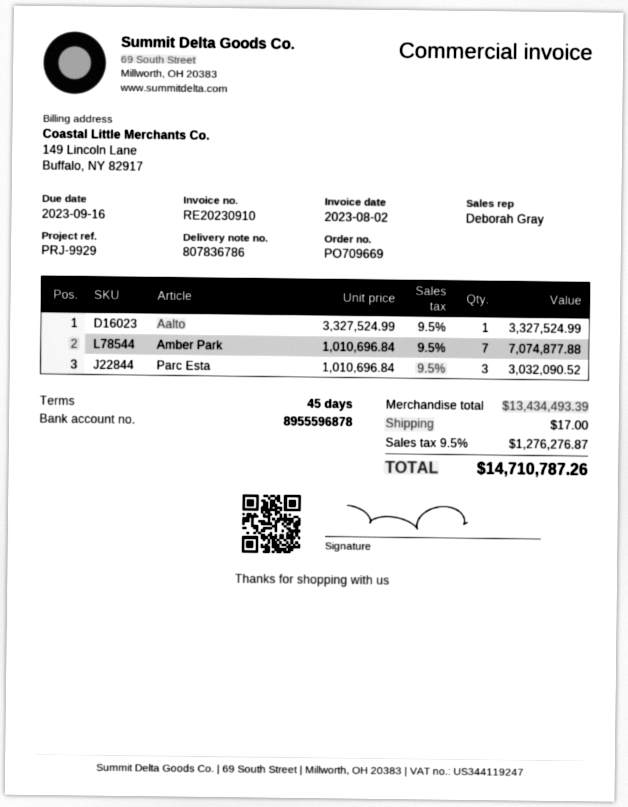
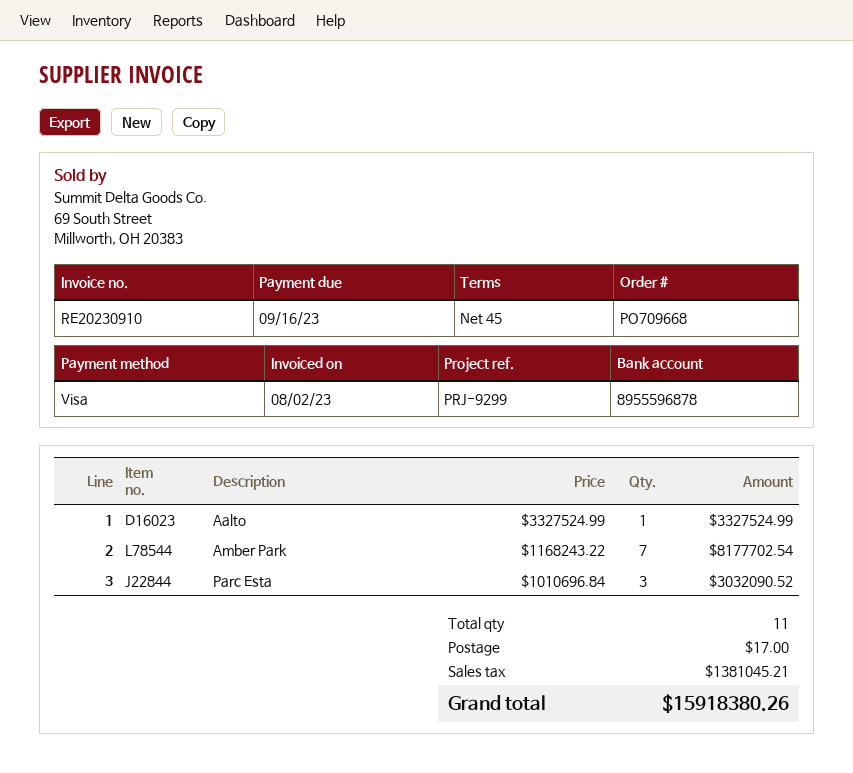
order number: PO709669 -> PO709668
reference: PRJ-9929 -> PRJ-9299
Amber Park: 7 x 1010696.84 = 7074877.88 -> 7 x 1168243.22 = 8177702.54
tax: 1276276.87 -> 1381045.21
total: 14710787.26 -> 15918380.26

